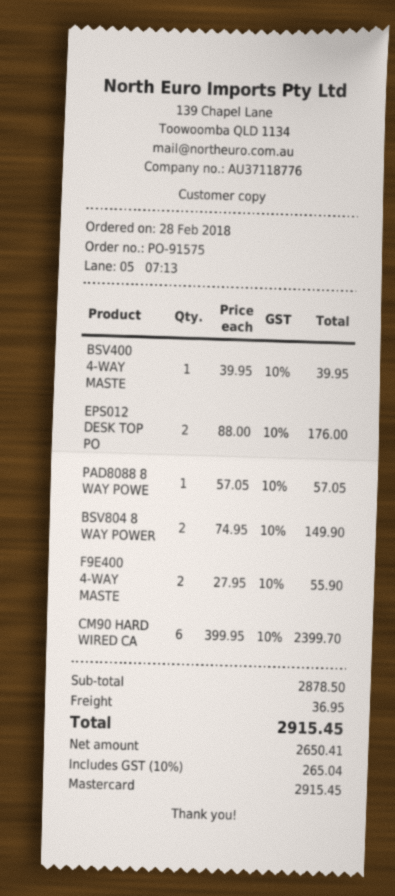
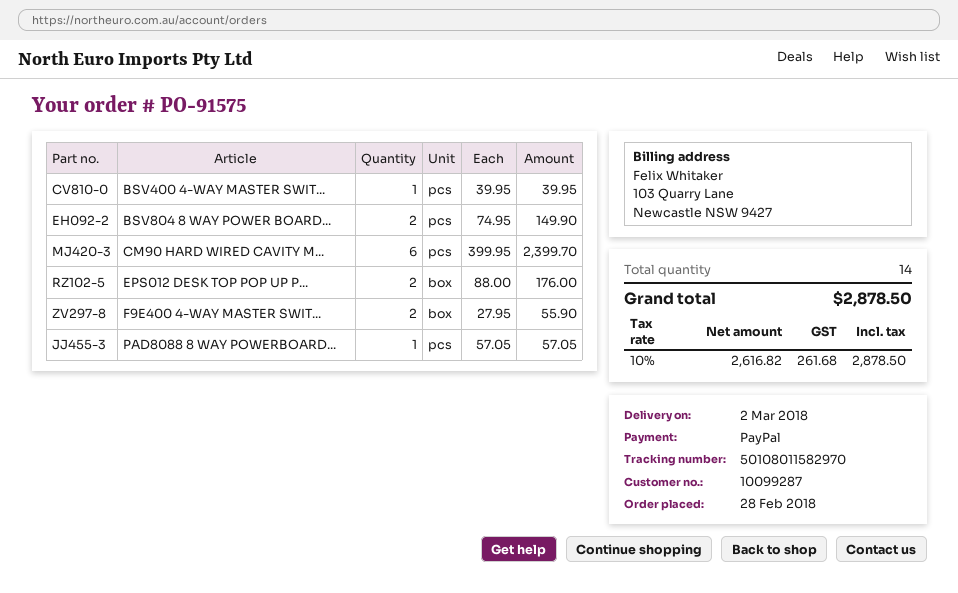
payment method: Mastercard -> PayPal
shipping: 36.95 -> none
net: 2650.41 -> 2616.82
tax: 10% = 265.04 -> 10% = 261.68
total: 2915.45 -> 2878.50

